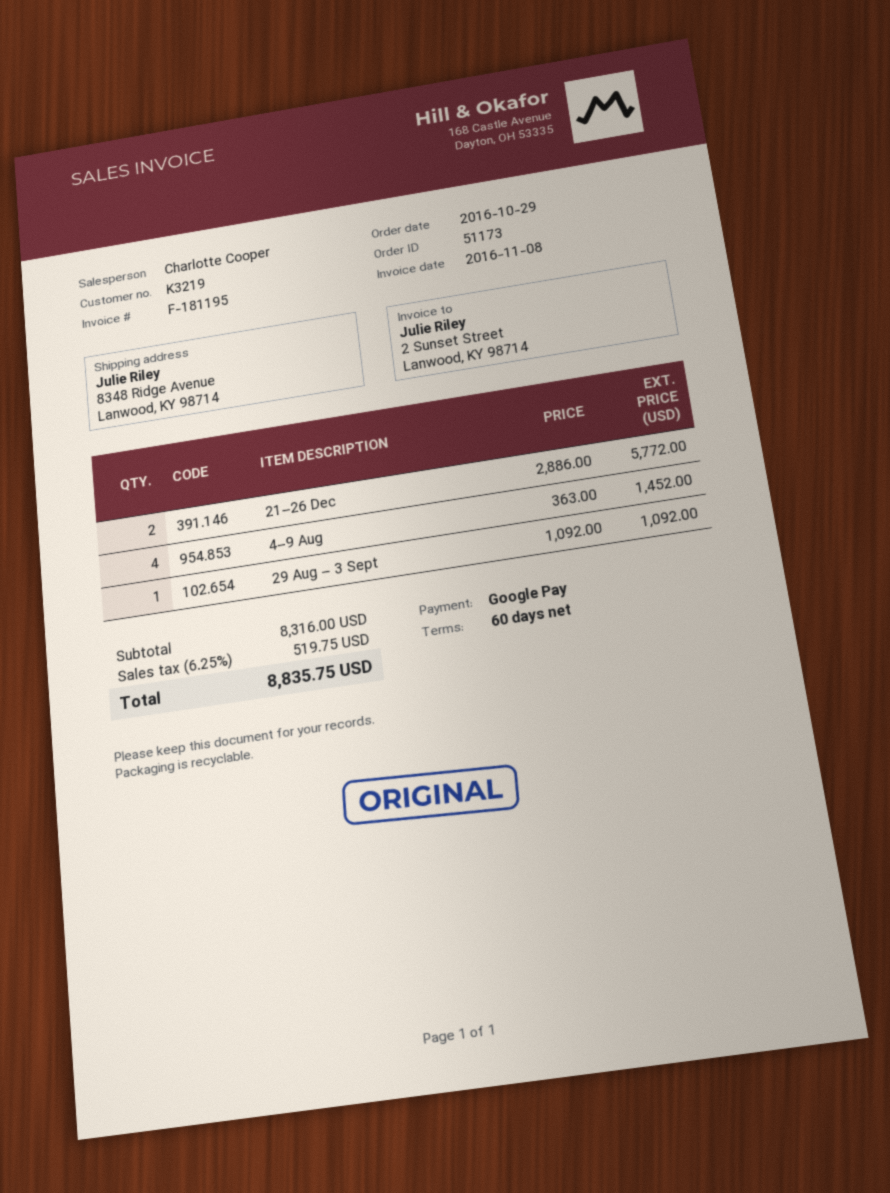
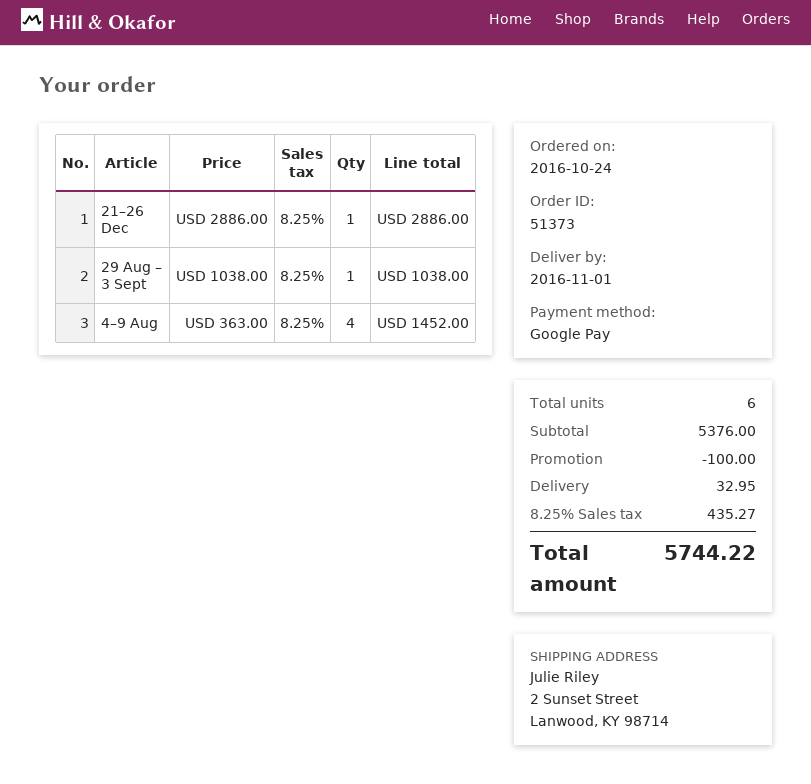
order number: 51173 -> 51373
order date: 2016-10-29 -> 2016-10-24
ship to: 8348 Ridge Avenue, Lanwood, KY 98714 -> 2 Sunset Street, Lanwood, KY 98714
21–26 Dec: 2 x 2886.00 = 5772.00 -> 1 x 2886.00 = 2886.00
29 Aug – 3 Sept: 1 x 1092.00 = 1092.00 -> 1 x 1038.00 = 1038.00
subtotal: 8316.00 -> 5376.00
discount: none -> 100.00
shipping: none -> 32.95
tax: 6.25% = 519.75 -> 8.25% = 435.27
total: 8835.75 -> 5744.22

